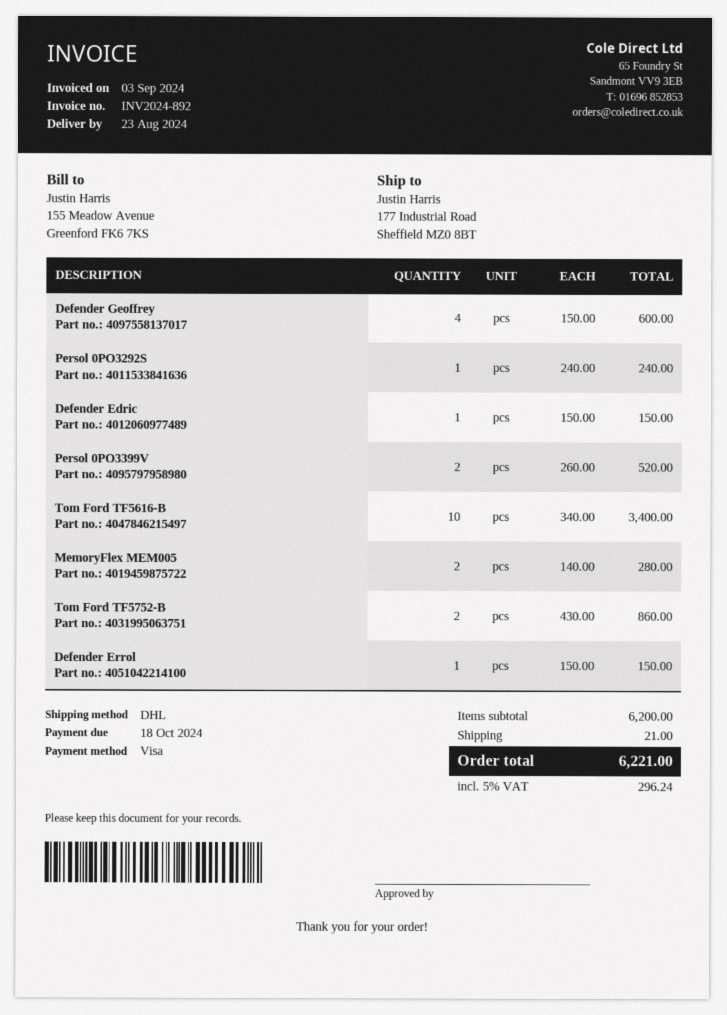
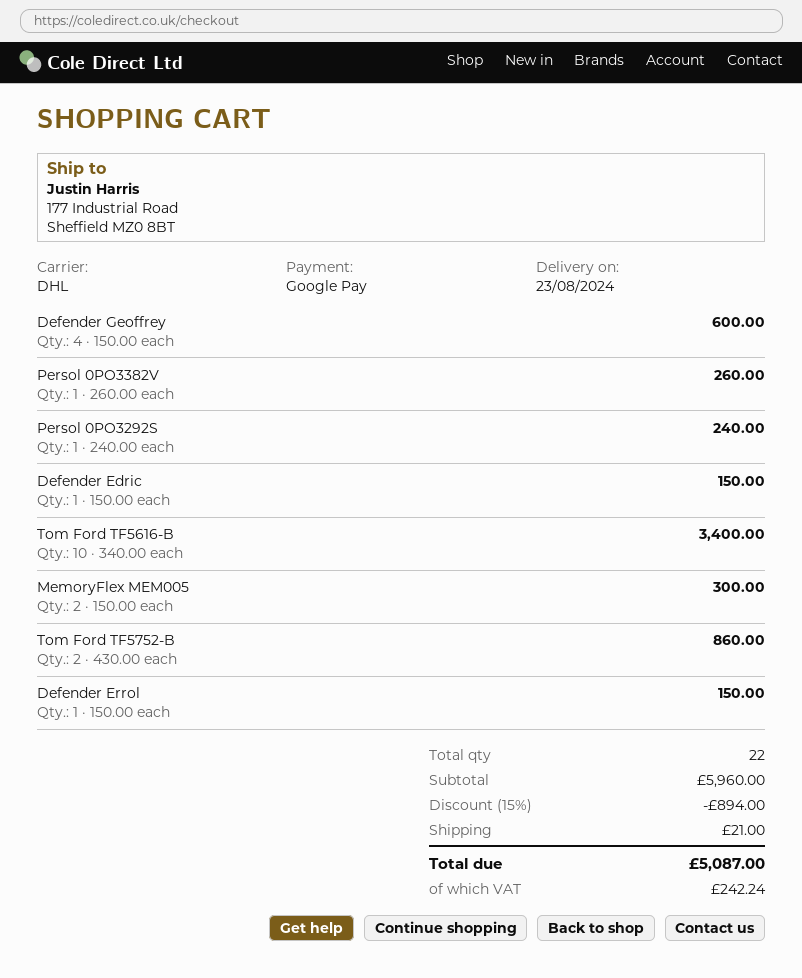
payment method: Visa -> Google Pay
Persol 0PO3399V: 2 x 260.00 = 520.00 -> none
MemoryFlex MEM005: 2 x 140.00 = 280.00 -> 2 x 150.00 = 300.00
Persol 0PO3382V: none -> 1 x 260.00 = 260.00
subtotal: 6200.00 -> 5960.00
discount: none -> 15% = 894.00
tax: 296.24 -> 242.24
total: 6221.00 -> 5087.00

